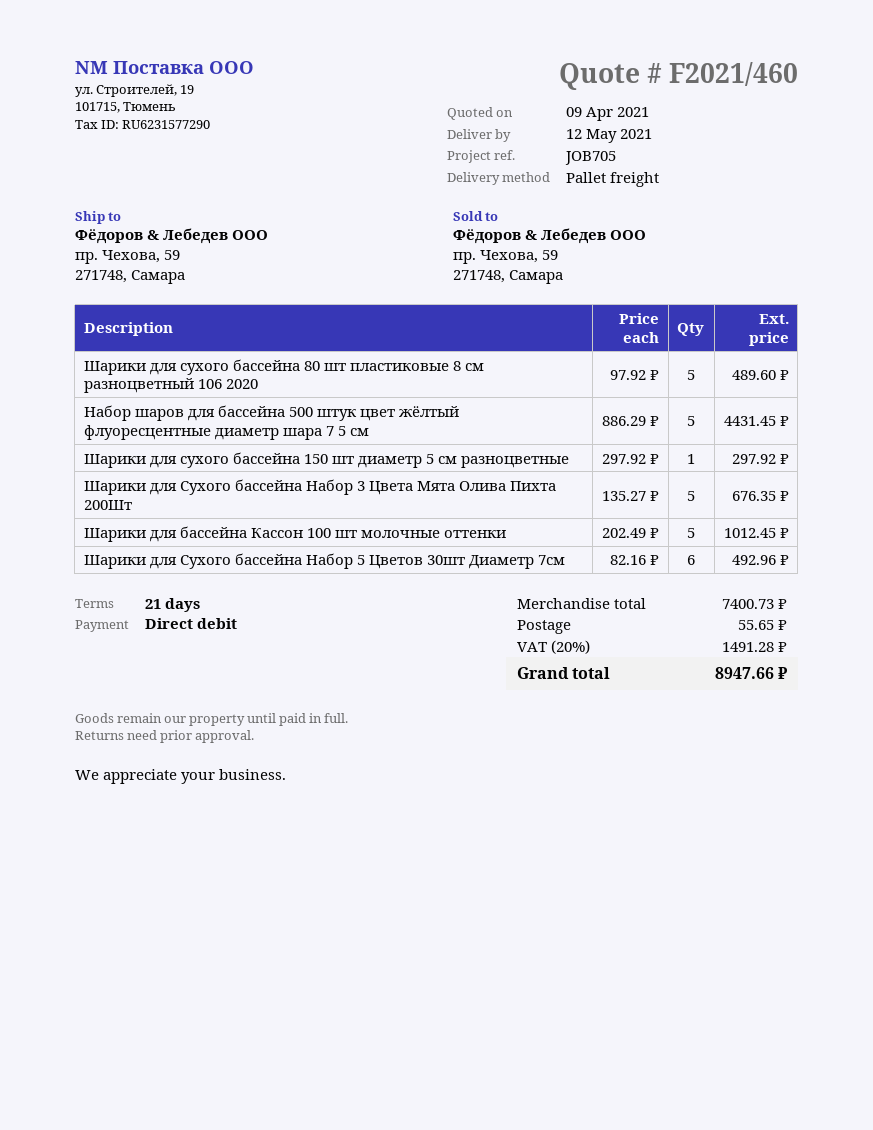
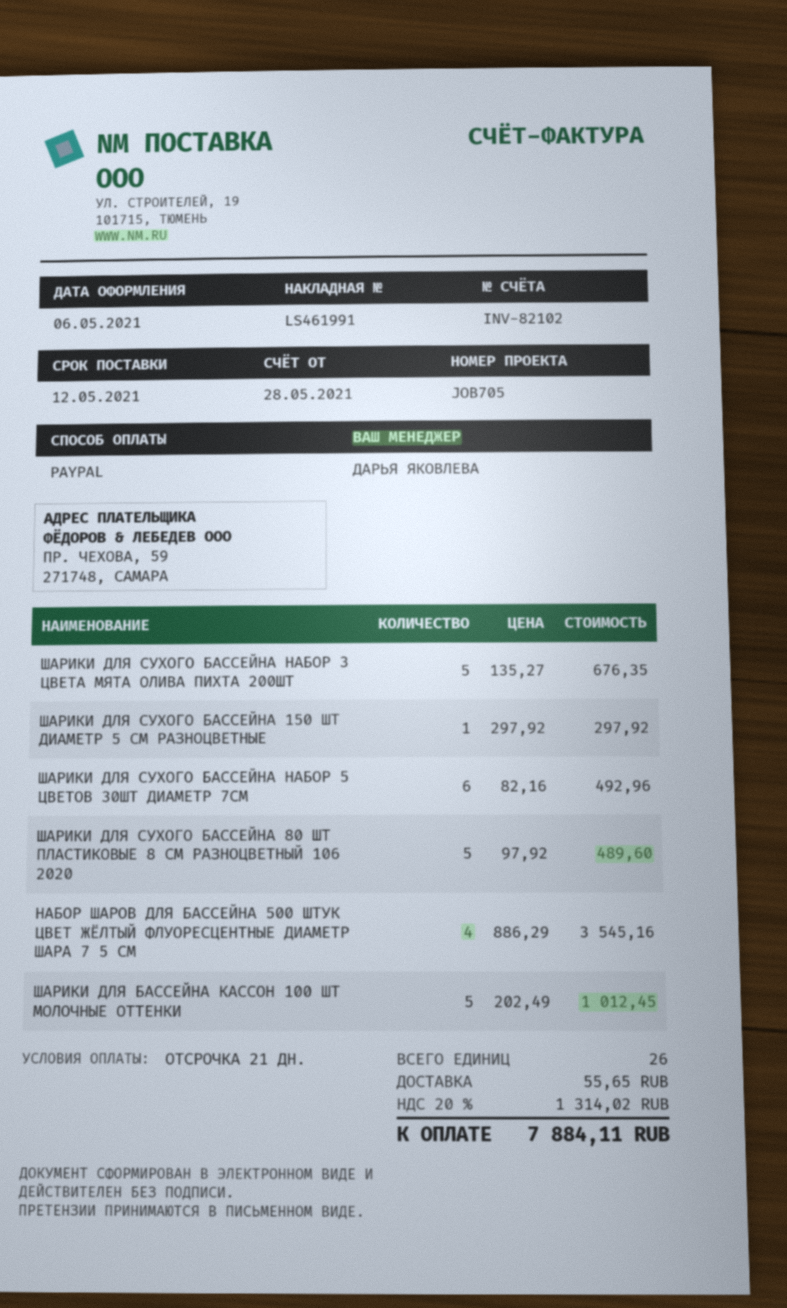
payment method: direct debit -> PayPal
Набор шаров для бассейна 500 штук цвет жёлтый флуоресцентные диаметр шара 7 5 см: 5 x 886.29 = 4431.45 -> 4 x 886.29 = 3545.16
tax: 20% = 1491.28 -> 20% = 1314.02
total: 8947.66 -> 7884.11

